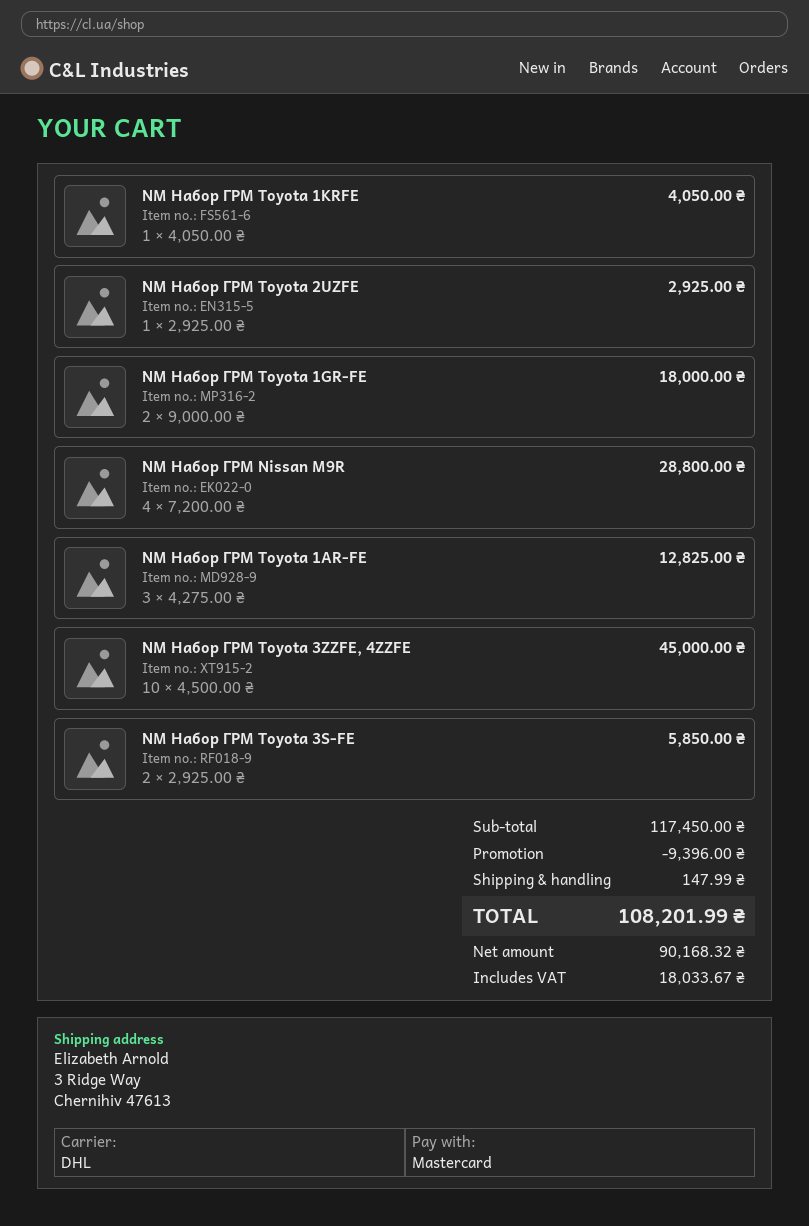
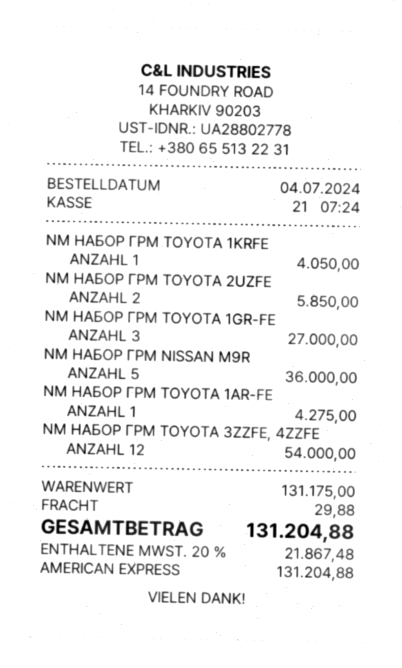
payment method: Mastercard -> American Express
NM Набор ГРМ Toyota 2UZFE: 1 for 2925.00 -> 2 for 5850.00
NM Набор ГРМ Toyota 1GR-FE: 2 for 18000.00 -> 3 for 27000.00
NM Набор ГРМ Nissan M9R: 4 for 28800.00 -> 5 for 36000.00
NM Набор ГРМ Toyota 1AR-FE: 3 for 12825.00 -> 1 for 4275.00
NM Набор ГРМ Toyota 3ZZFE, 4ZZFE: 10 for 45000.00 -> 12 for 54000.00
NM Набор ГРМ Toyota 3S-FE: 2 for 5850.00 -> none
subtotal: 117450.00 -> 131175.00
discount: 9396.00 -> none
shipping: 147.99 -> 29.88
tax: 18033.67 -> 21867.48
total: 108201.99 -> 131204.88

